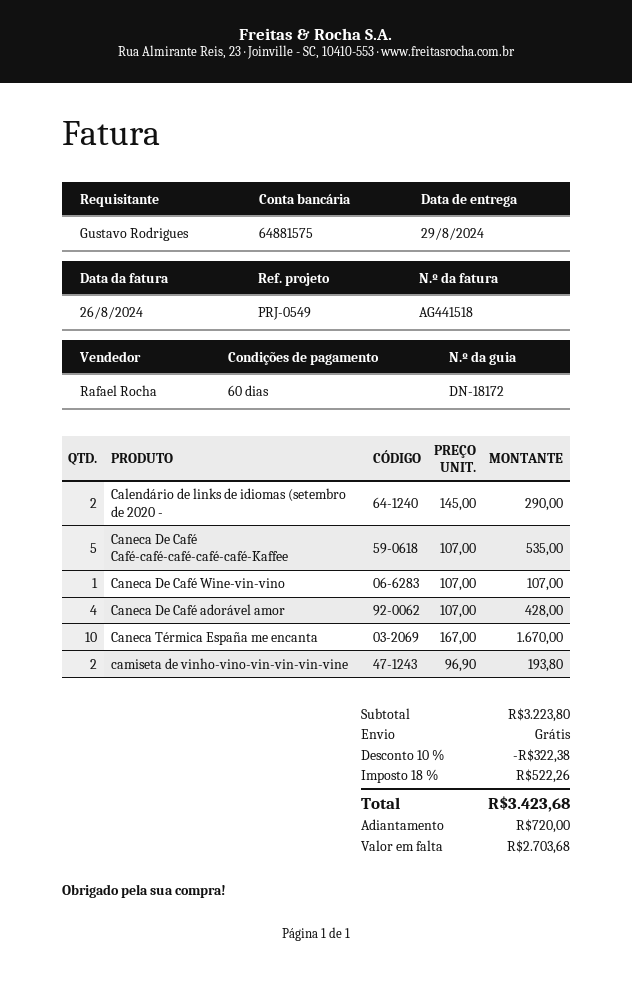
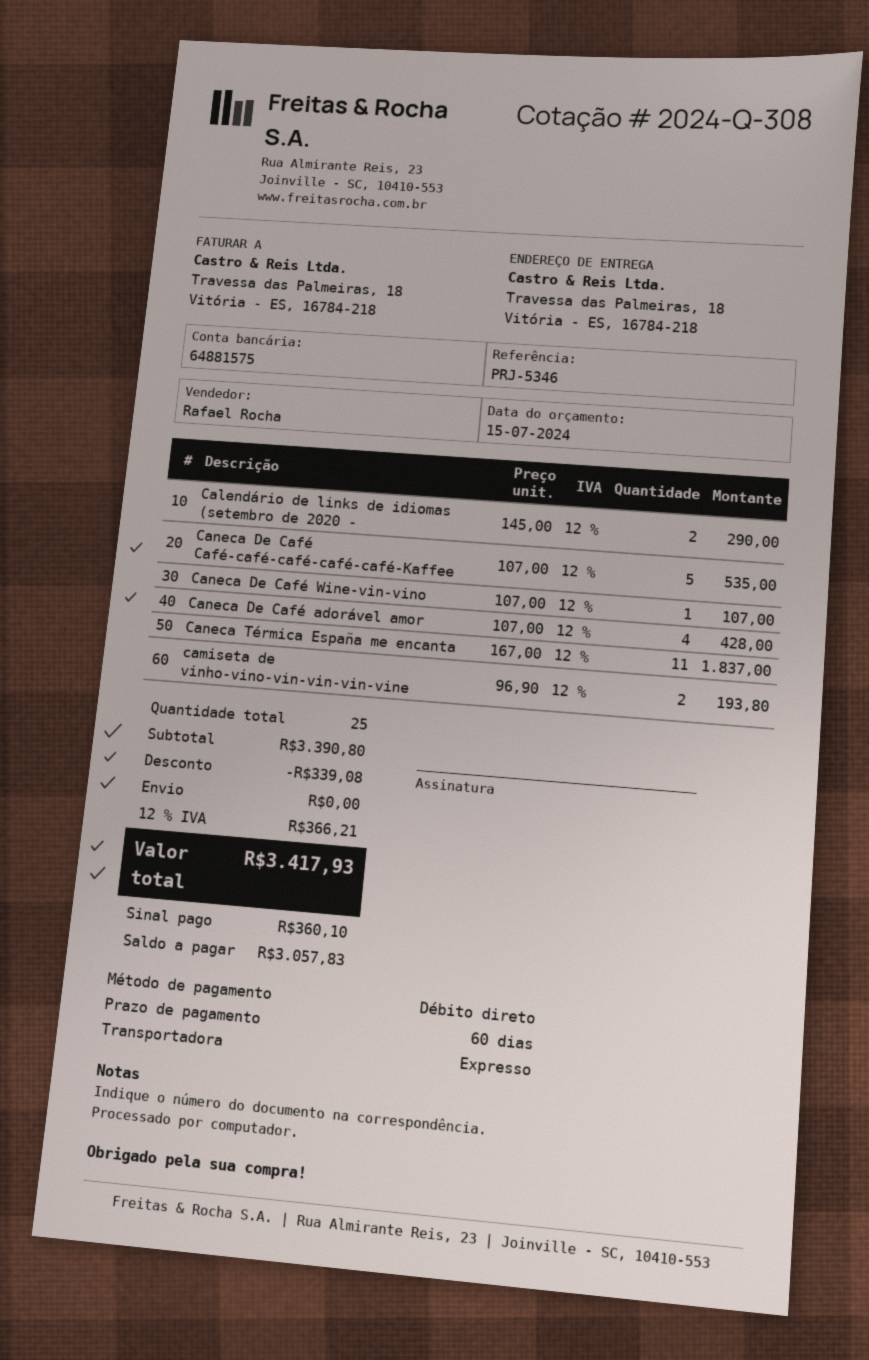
reference: PRJ-0549 -> PRJ-5346
Caneca Térmica España me encanta: 10 x 167.00 = 1670.00 -> 11 x 167.00 = 1837.00
subtotal: 3223.80 -> 3390.80
discount: 322.38 -> 339.08
tax: 18% = 522.26 -> 12% = 366.21
total: 3423.68 -> 3417.93
deposit: 720.00 -> 360.10
balance: 2703.68 -> 3057.83

